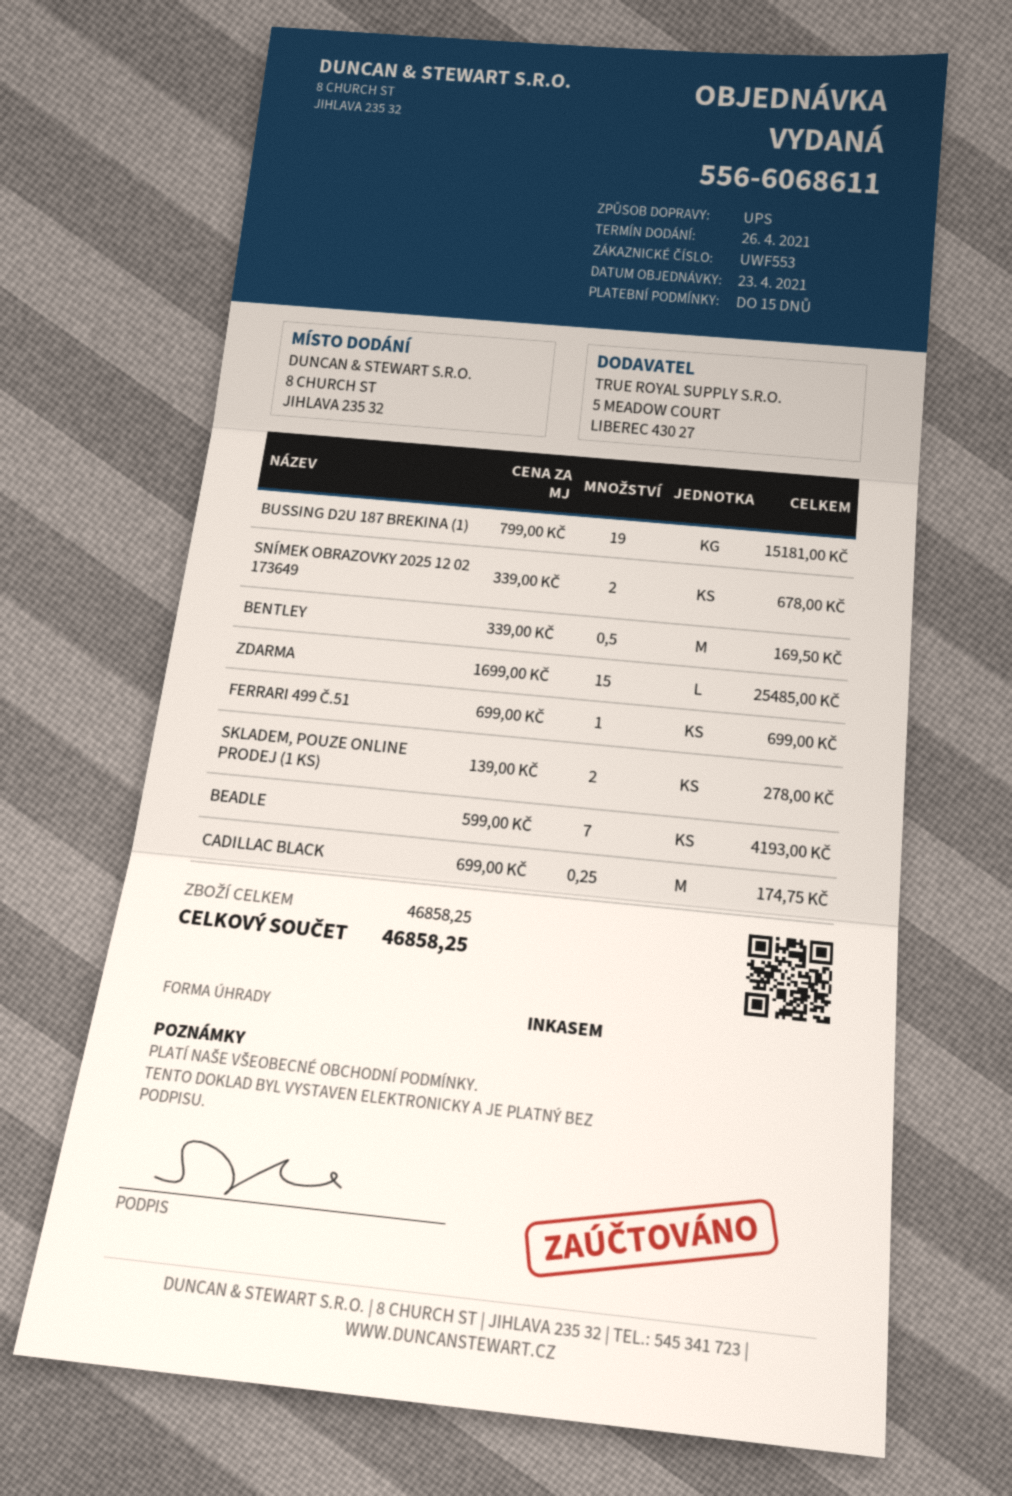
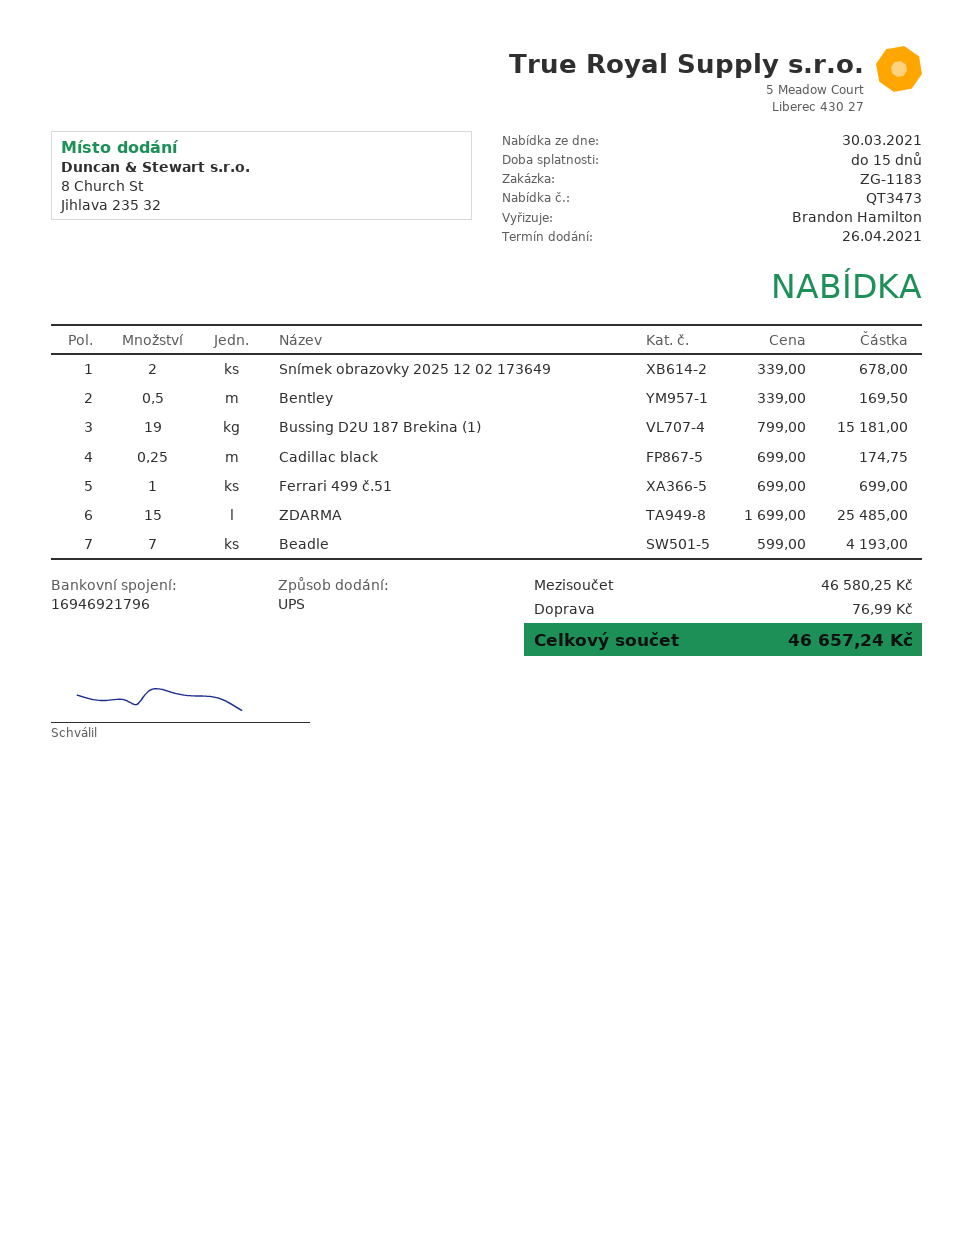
SKLADEM, POUZE ONLINE PRODEJ (1 KS): 2 x 139.00 = 278.00 -> none
subtotal: 46858.25 -> 46580.25
shipping: none -> 76.99
total: 46858.25 -> 46657.24

